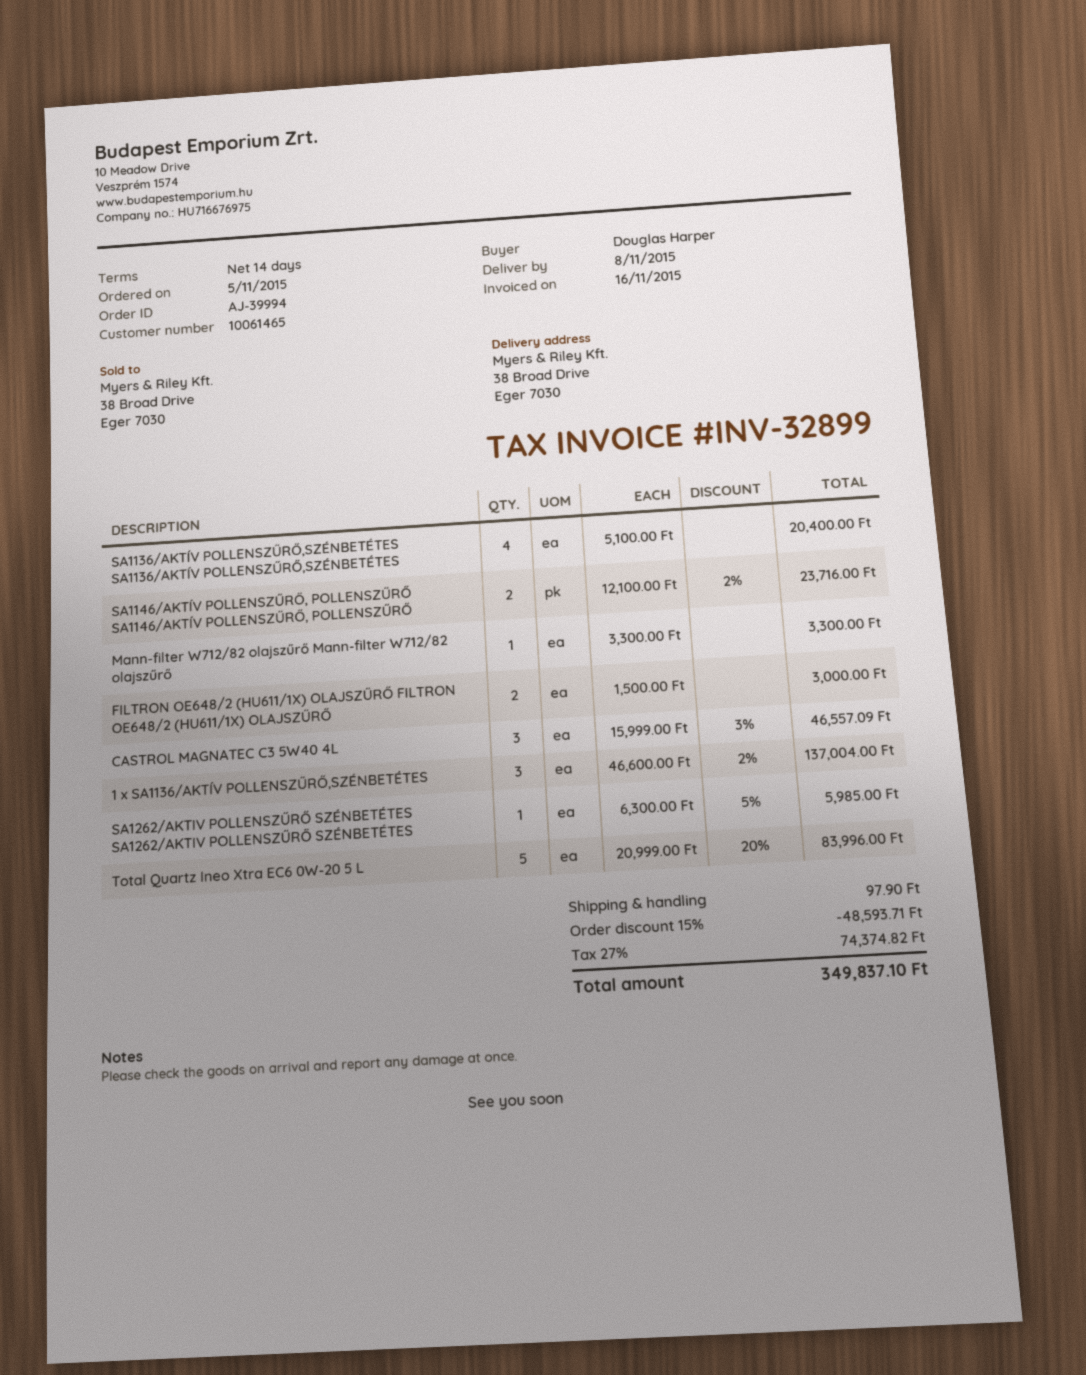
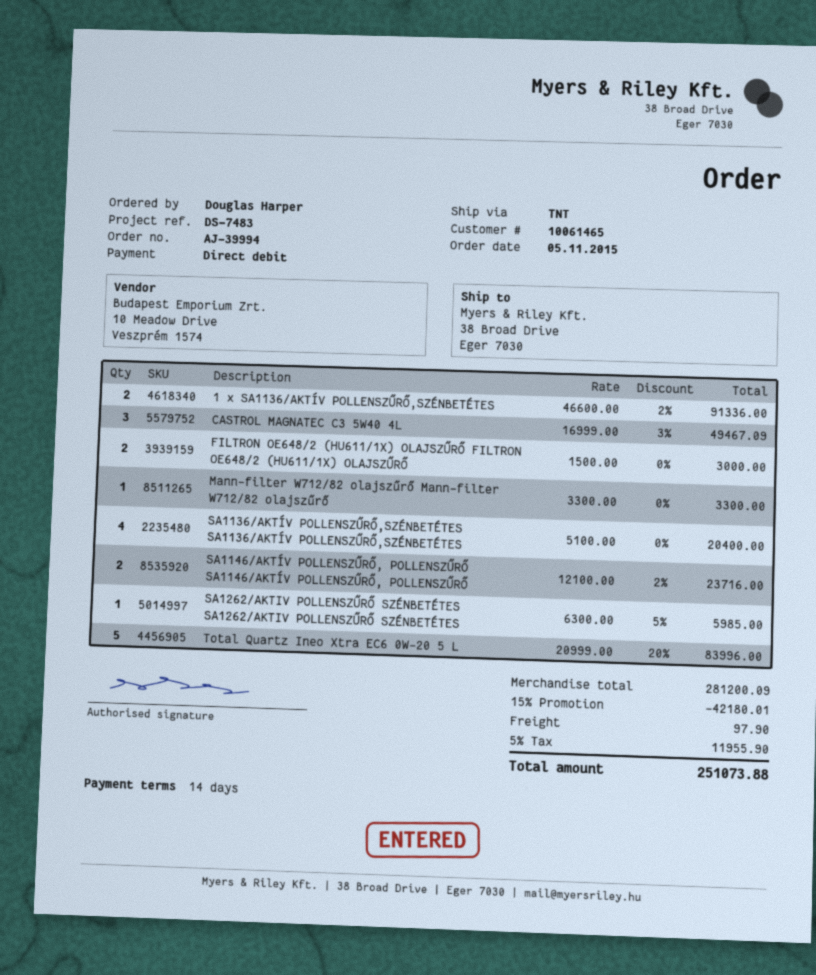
CASTROL MAGNATEC C3 5W40 4L: 3 x 15999.00 - 3% = 46557.09 -> 3 x 16999.00 - 3% = 49467.09
1 x SA1136/AKTÍV POLLENSZŰRŐ,SZÉNBETÉTES: 3 x 46600.00 - 2% = 137004.00 -> 2 x 46600.00 - 2% = 91336.00
discount: 15% = 48593.71 -> 15% = 42180.01
tax: 27% = 74374.82 -> 5% = 11955.90
total: 349837.10 -> 251073.88

